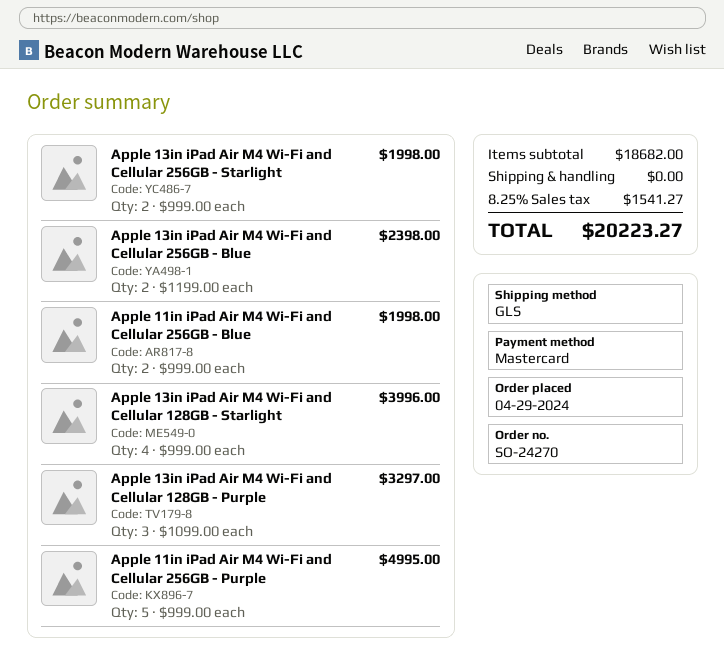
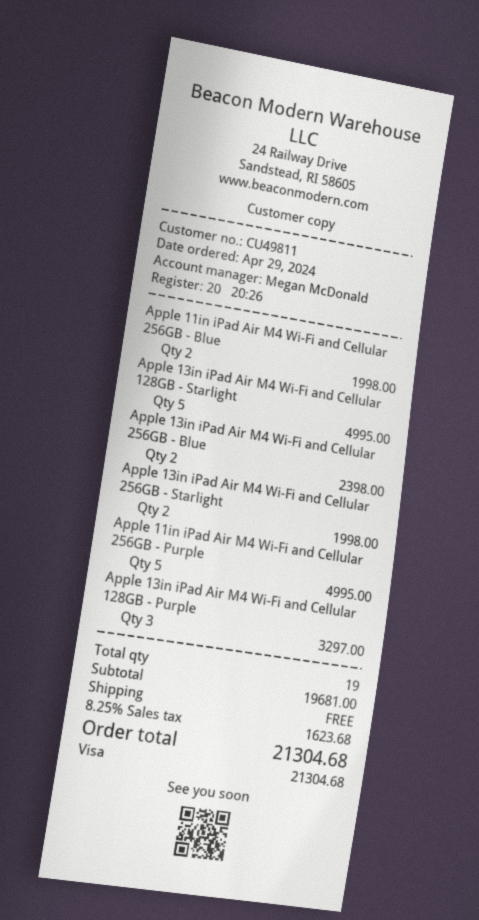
payment method: Mastercard -> Visa
Apple 13in iPad Air M4 Wi-Fi and Cellular 128GB - Starlight: 4 for 3996.00 -> 5 for 4995.00
subtotal: 18682.00 -> 19681.00
tax: 8.25% = 1541.27 -> 8.25% = 1623.68
total: 20223.27 -> 21304.68

